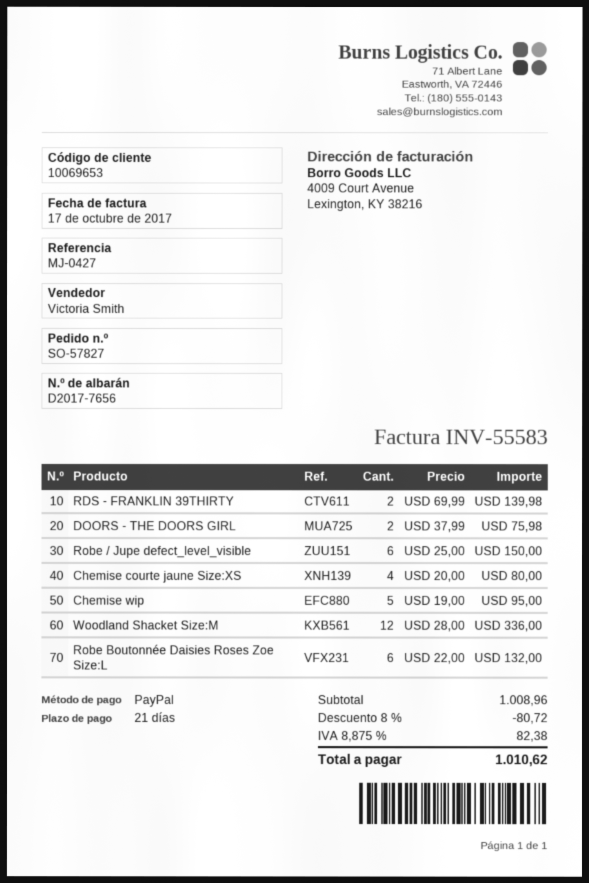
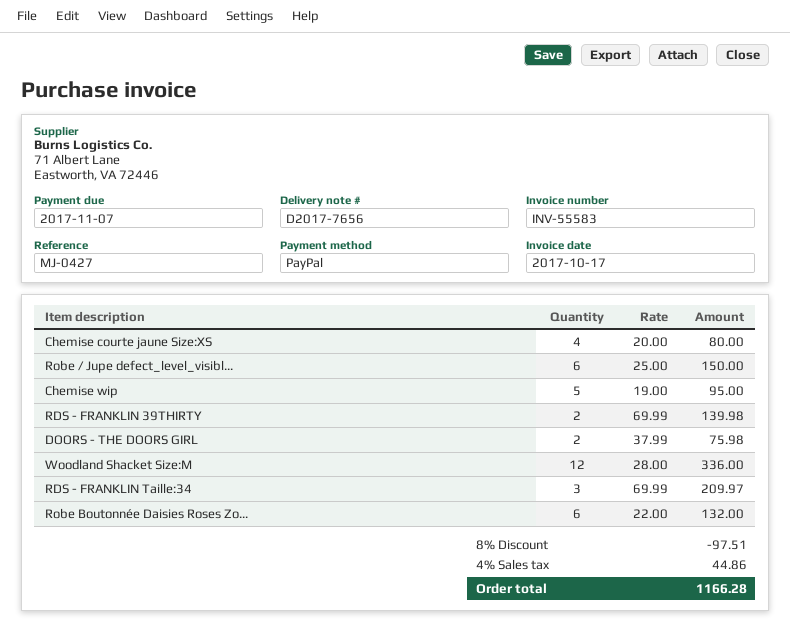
RDS - FRANKLIN Taille:34: none -> 3 x 69.99 = 209.97
discount: 8% = 80.72 -> 8% = 97.51
tax: 8.875% = 82.38 -> 4% = 44.86
total: 1010.62 -> 1166.28

